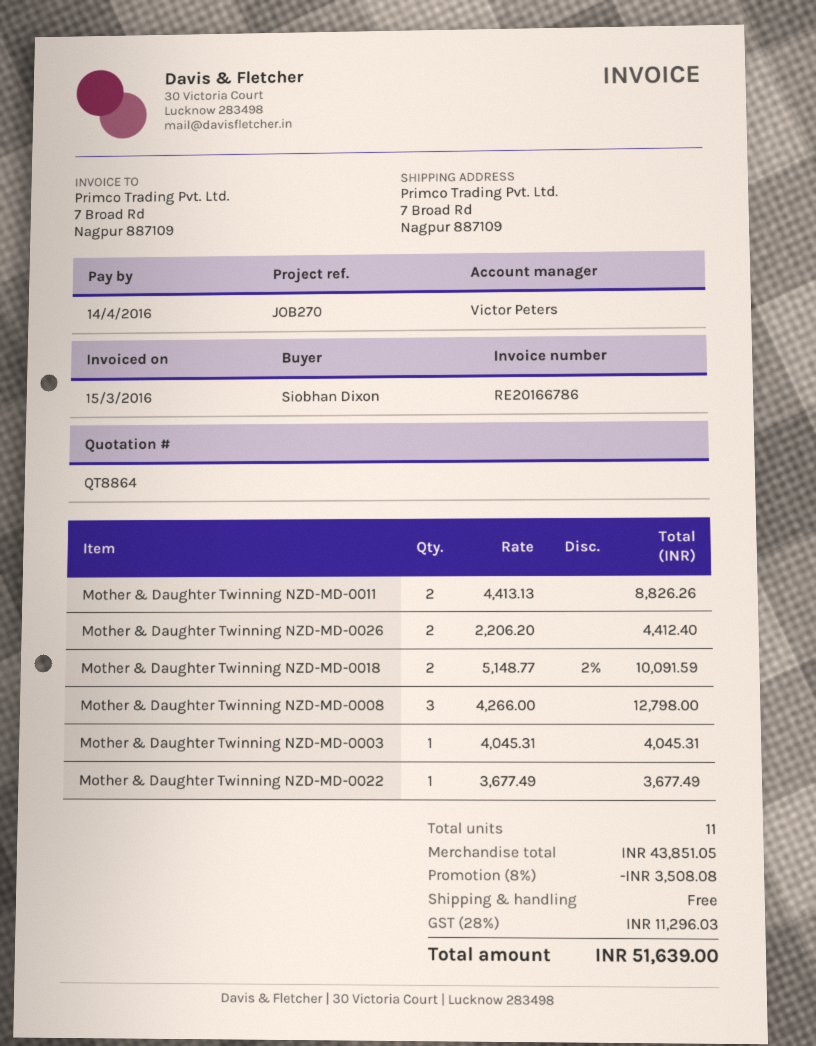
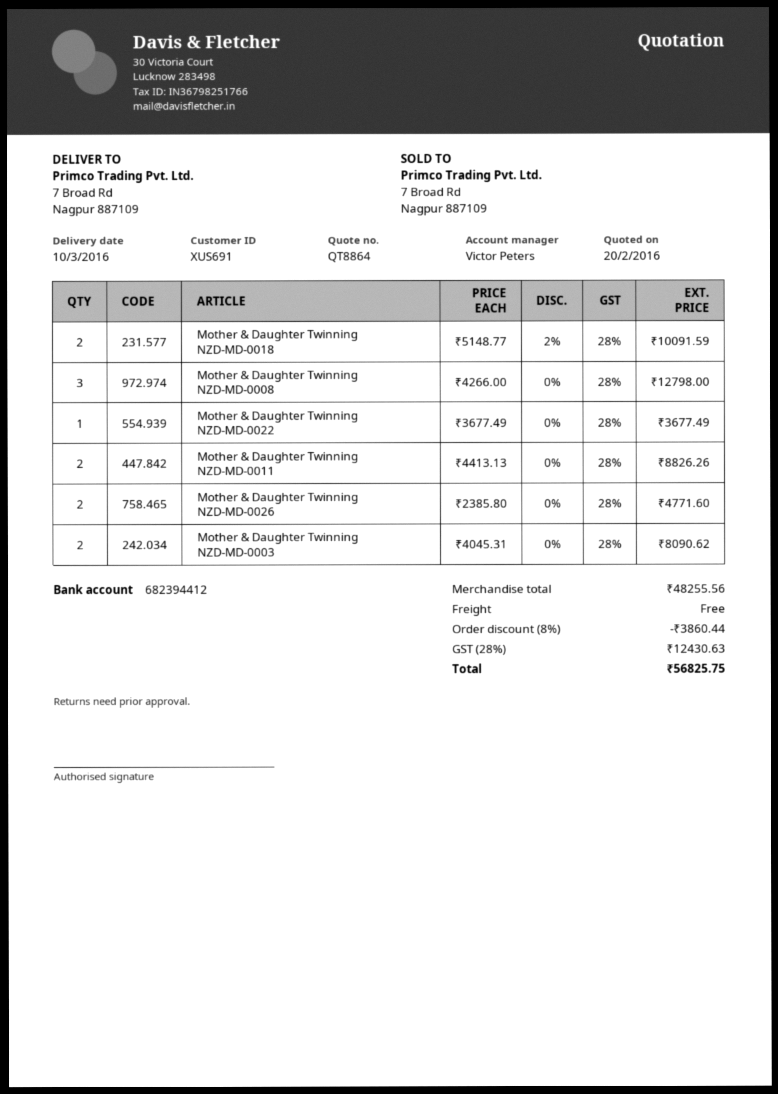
Mother & Daughter Twinning NZD-MD-0026: 2 x 2206.20 = 4412.40 -> 2 x 2385.80 = 4771.60
Mother & Daughter Twinning NZD-MD-0003: 1 x 4045.31 = 4045.31 -> 2 x 4045.31 = 8090.62
subtotal: 43851.05 -> 48255.56
discount: 8% = 3508.08 -> 8% = 3860.44
tax: 28% = 11296.03 -> 28% = 12430.63
total: 51639.00 -> 56825.75

